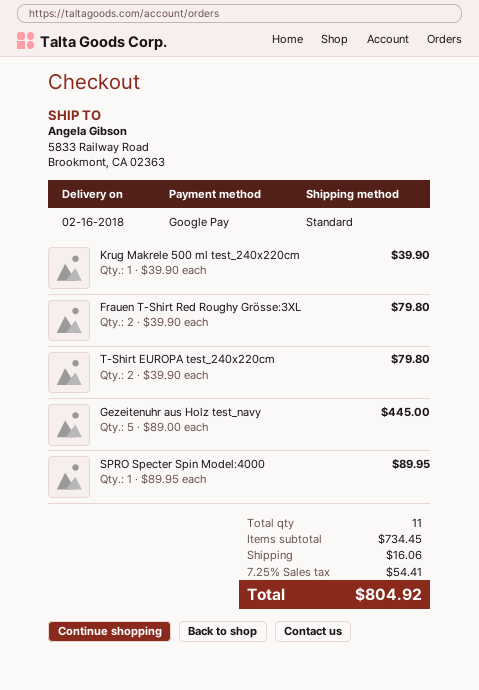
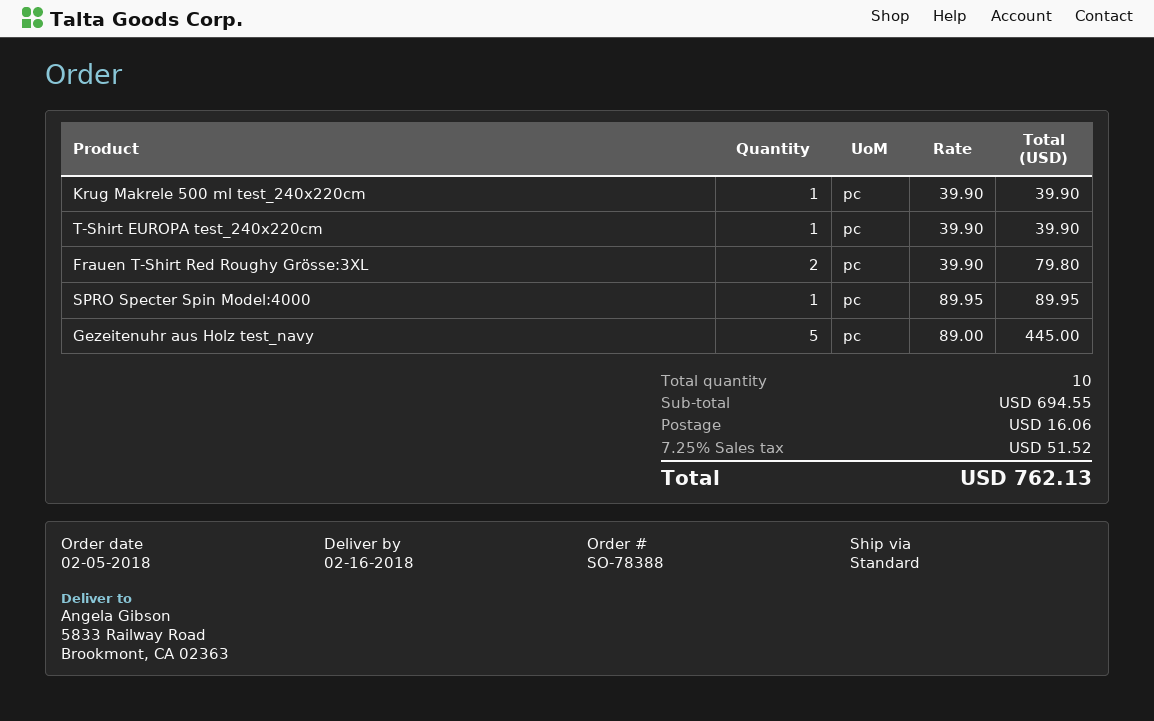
T-Shirt EUROPA test_240x220cm: 2 x 39.90 = 79.80 -> 1 x 39.90 = 39.90
total quantity: 11 -> 10
subtotal: 734.45 -> 694.55
tax: 7.25% = 54.41 -> 7.25% = 51.52
total: 804.92 -> 762.13

